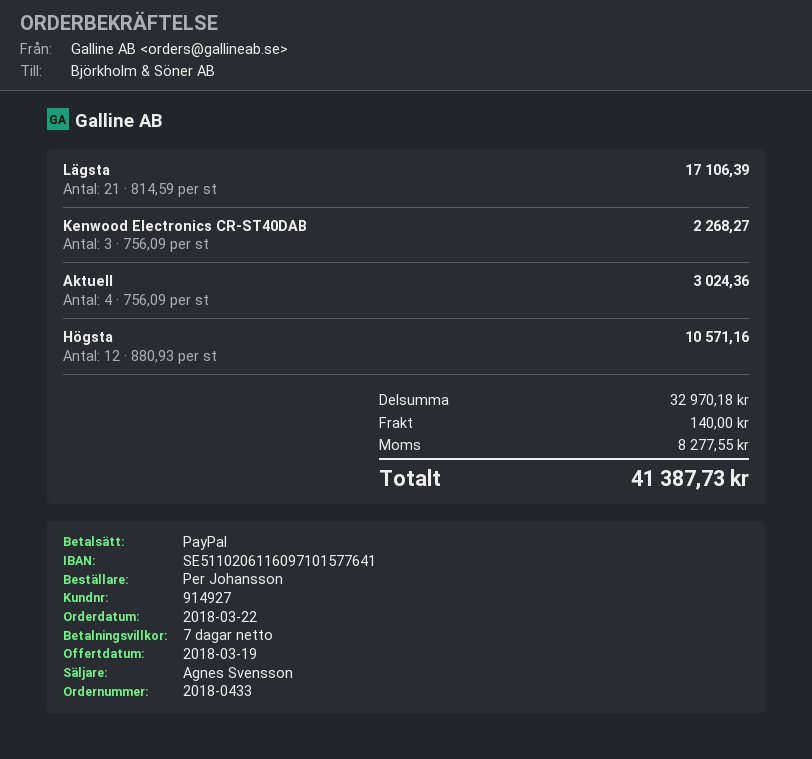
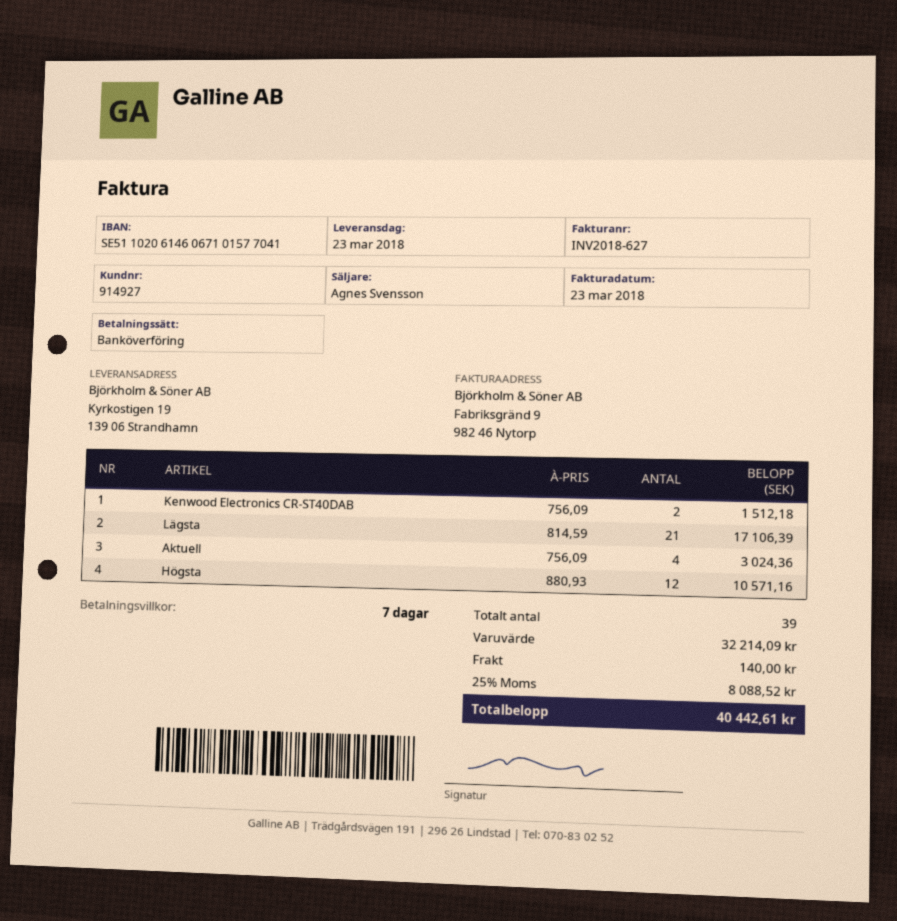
payment method: PayPal -> bank transfer
bank account: SE5110206116097101577641 -> SE5110206146067101577041
Kenwood Electronics CR-ST40DAB: 3 x 756.09 = 2268.27 -> 2 x 756.09 = 1512.18
subtotal: 32970.18 -> 32214.09
tax: 8277.55 -> 8088.52
total: 41387.73 -> 40442.61

